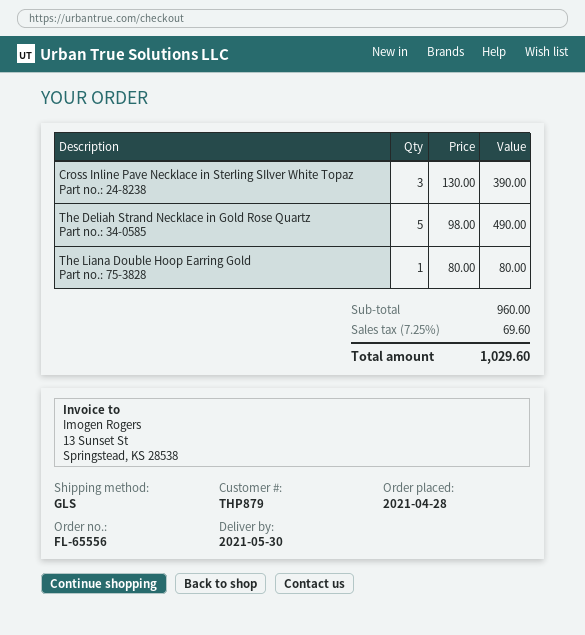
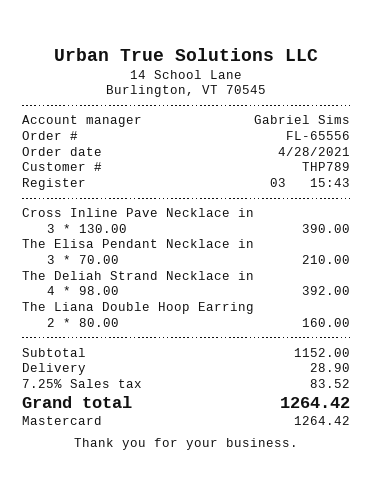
customer number: THP879 -> THP789
The Deliah Strand Necklace in Gold Rose Quartz: 5 x 98.00 = 490.00 -> 4 x 98.00 = 392.00
The Liana Double Hoop Earring Gold: 1 x 80.00 = 80.00 -> 2 x 80.00 = 160.00
The Elisa Pendant Necklace in: none -> 3 x 70.00 = 210.00
subtotal: 960.00 -> 1152.00
shipping: none -> 28.90
tax: 7.25% = 69.60 -> 7.25% = 83.52
total: 1029.60 -> 1264.42

